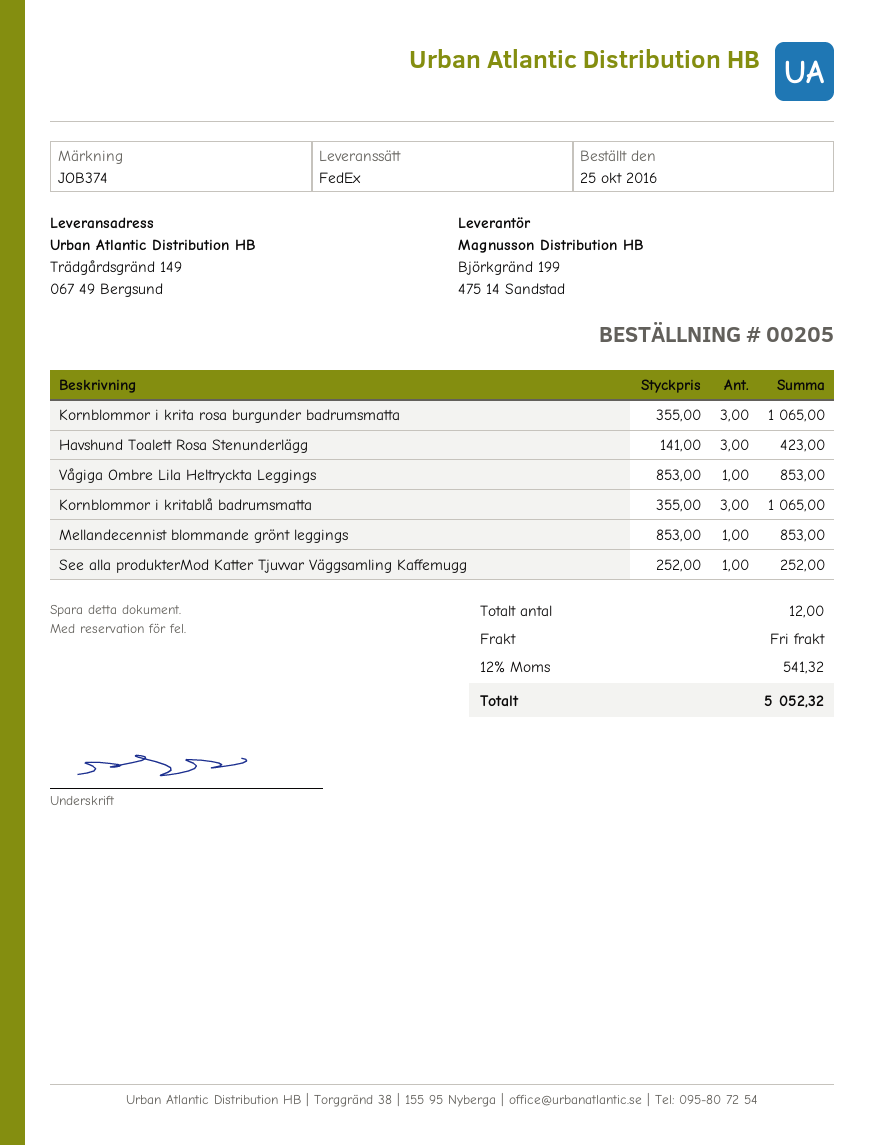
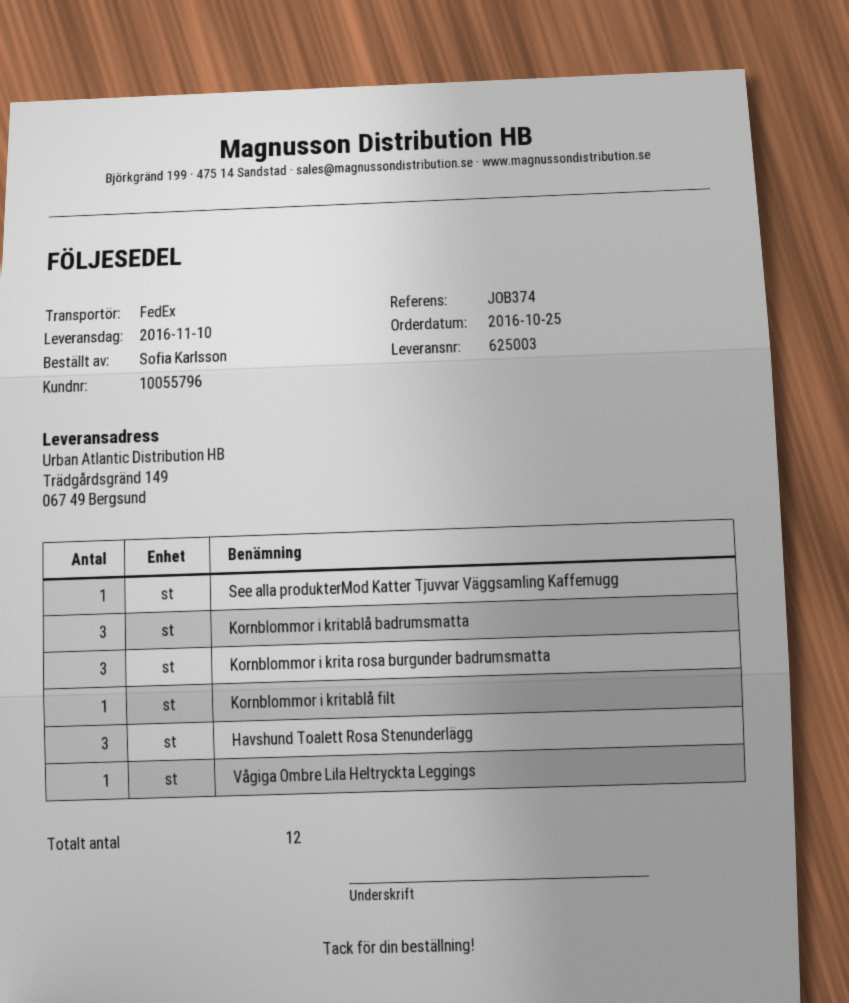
Mellandecennist blommande grönt leggings: 1 -> none
Kornblommor i kritablå filt: none -> 1

